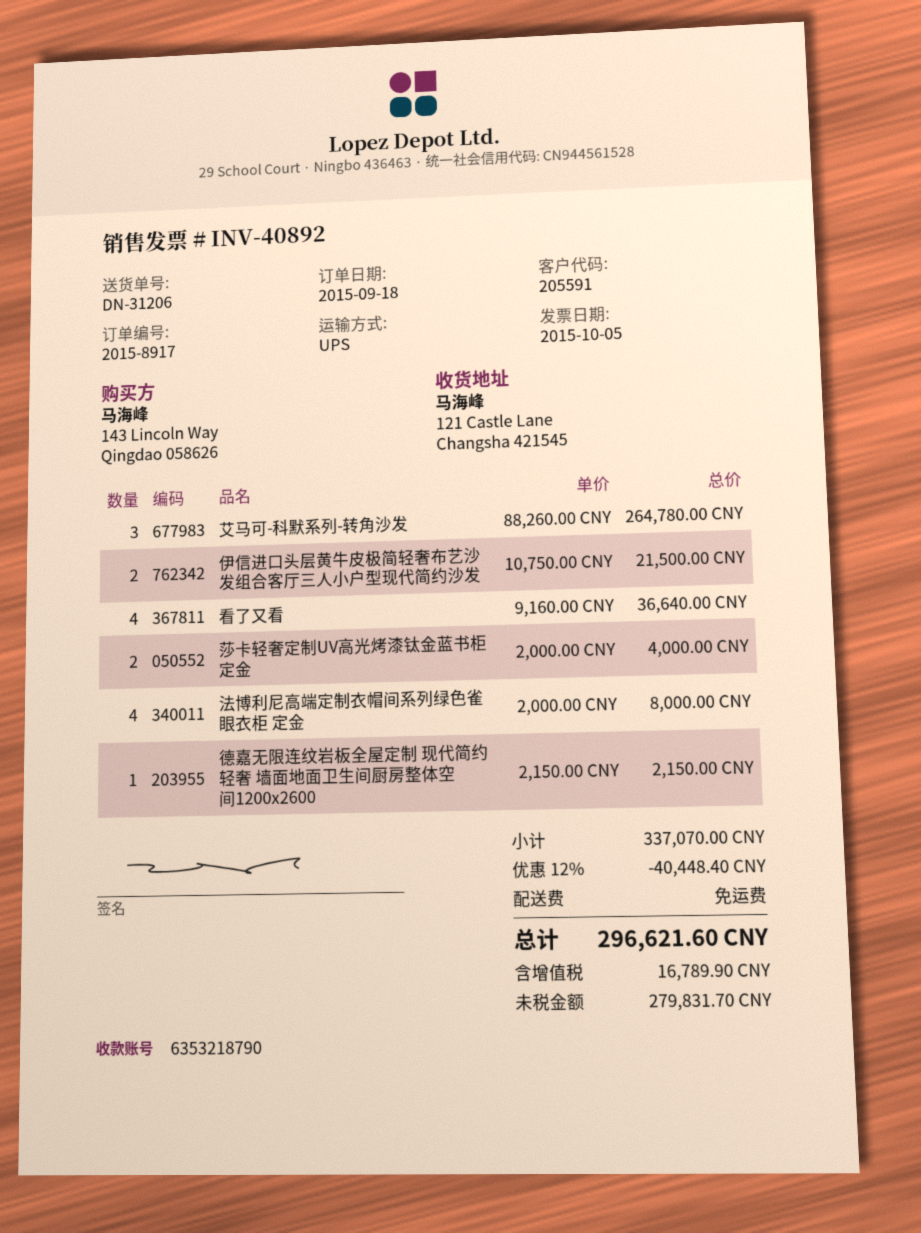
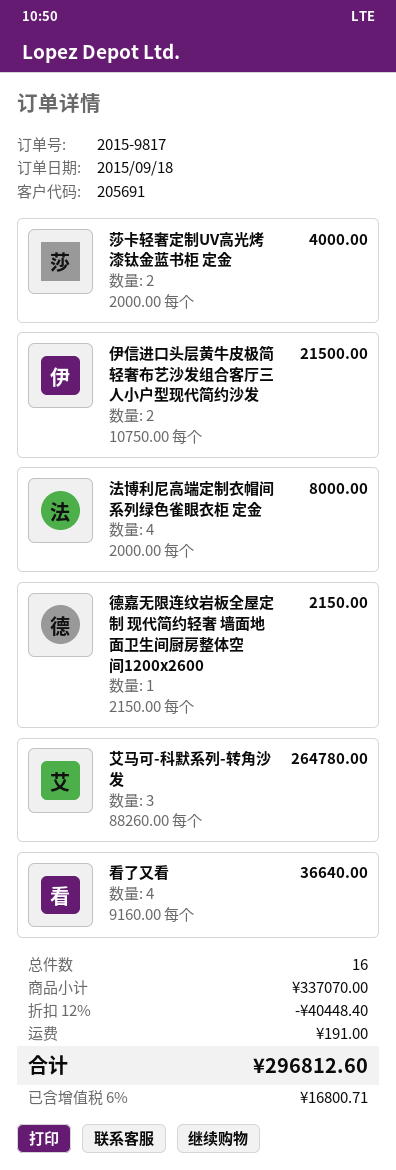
order number: 2015-8917 -> 2015-9817
customer number: 205591 -> 205691
shipping: 0.00 -> 191.00
tax: 16789.90 -> 16800.71
total: 296621.60 -> 296812.60

